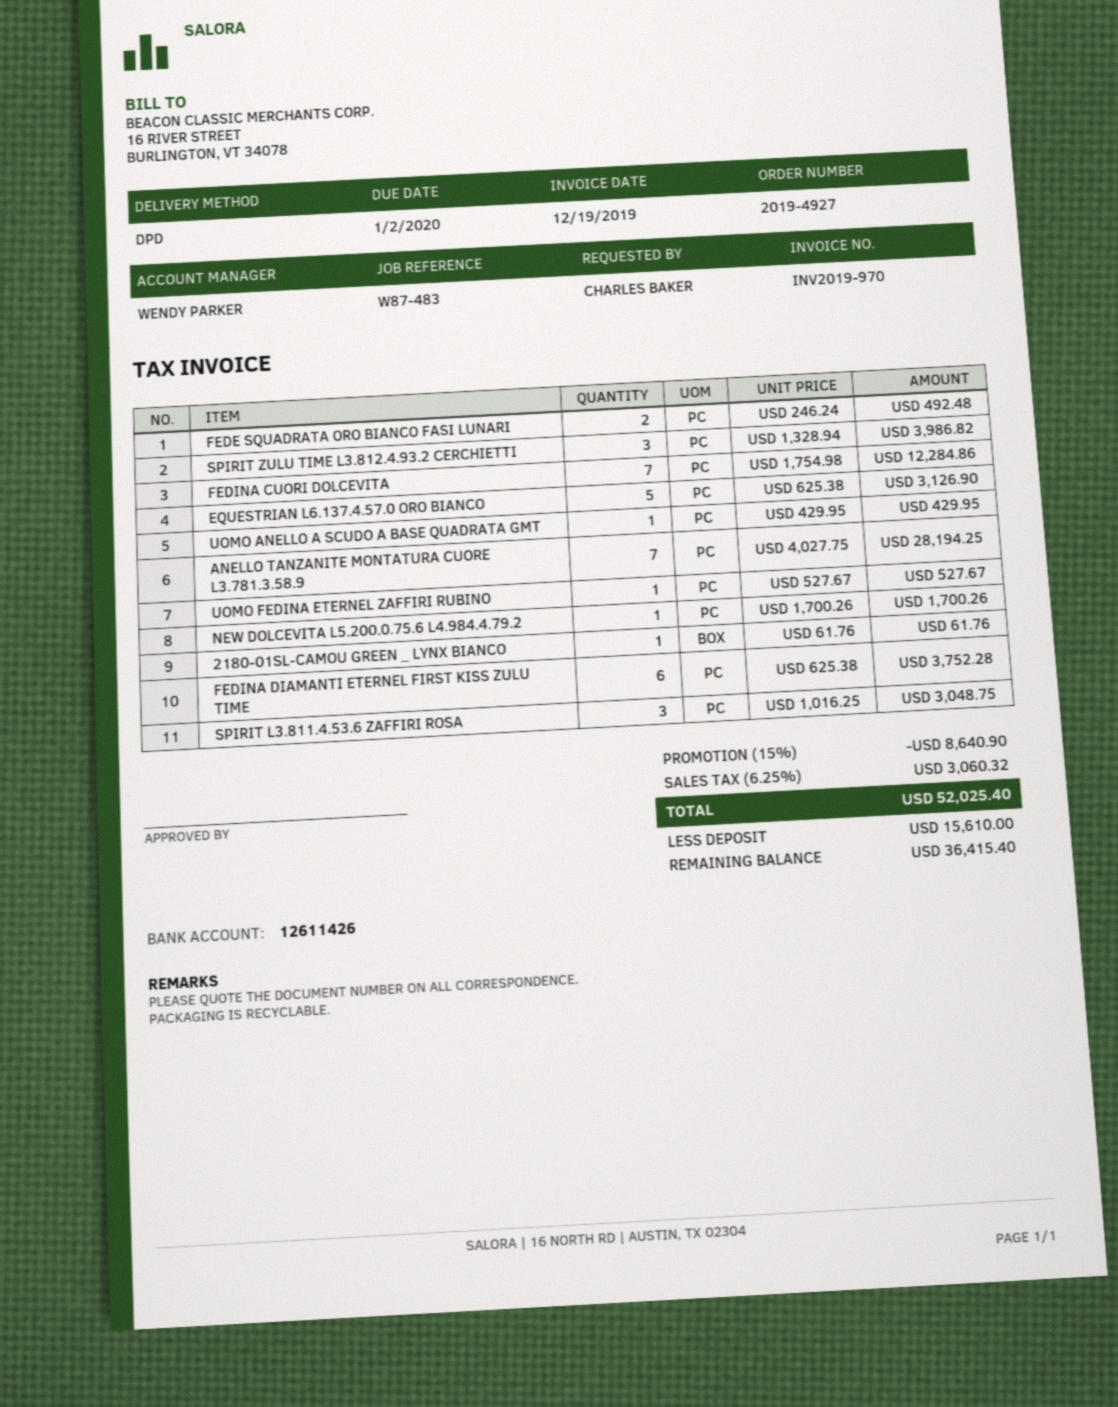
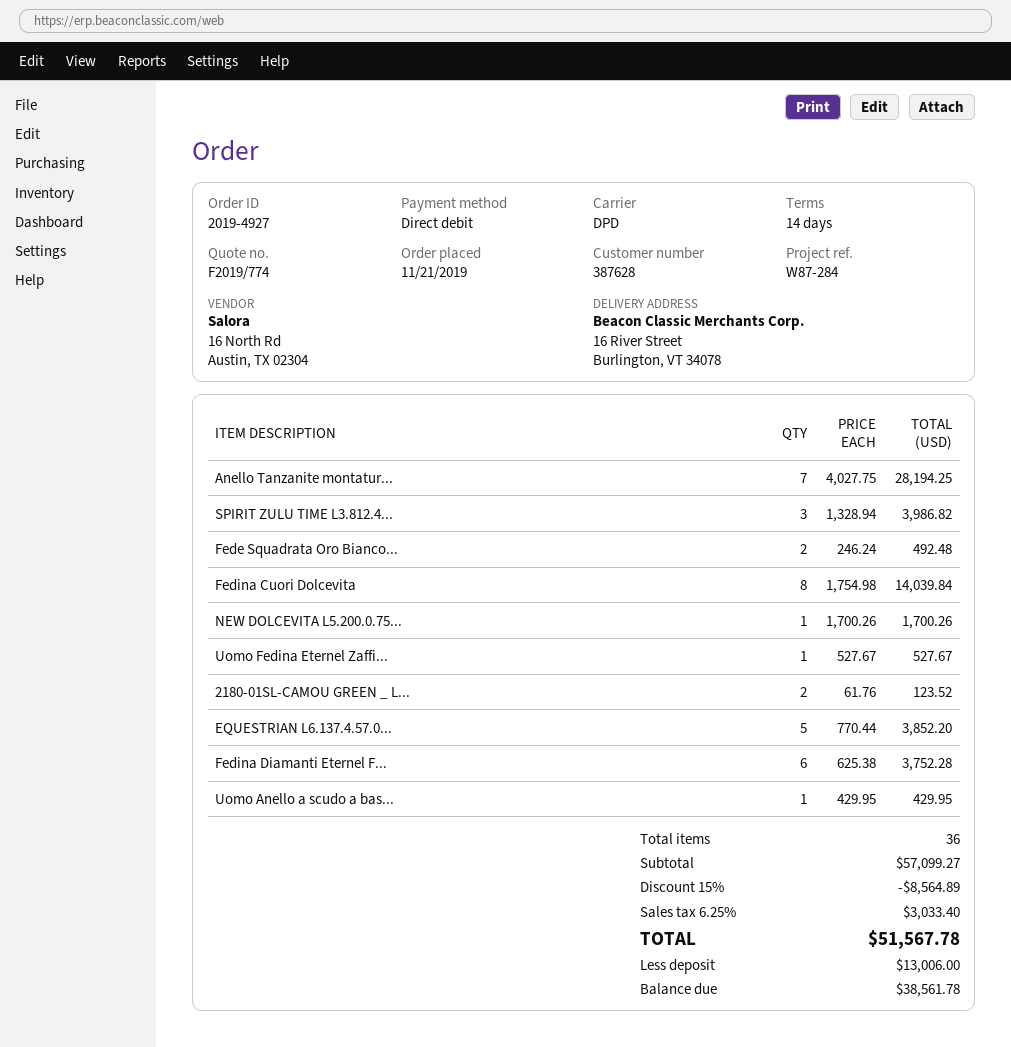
reference: W87-483 -> W87-284
FEDINA CUORI DOLCEVITA: 7 x 1754.98 = 12284.86 -> 8 x 1754.98 = 14039.84
EQUESTRIAN L6.137.4.57.0 ORO BIANCO: 5 x 625.38 = 3126.90 -> 5 x 770.44 = 3852.20
2180-01SL-CAMOU GREEN _ LYNX BIANCO: 1 x 61.76 = 61.76 -> 2 x 61.76 = 123.52
SPIRIT L3.811.4.53.6 ZAFFIRI ROSA: 3 x 1016.25 = 3048.75 -> none
discount: 15% = 8640.90 -> 15% = 8564.89
tax: 6.25% = 3060.32 -> 6.25% = 3033.40
total: 52025.40 -> 51567.78
deposit: 15610.00 -> 13006.00
balance: 36415.40 -> 38561.78

